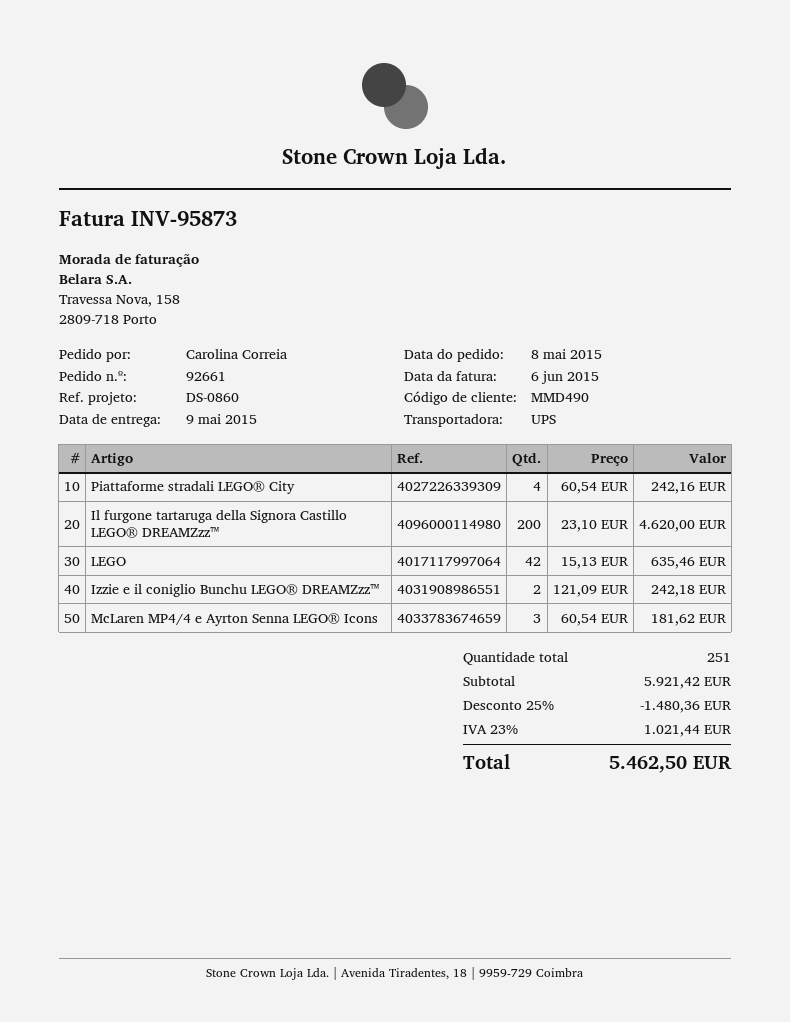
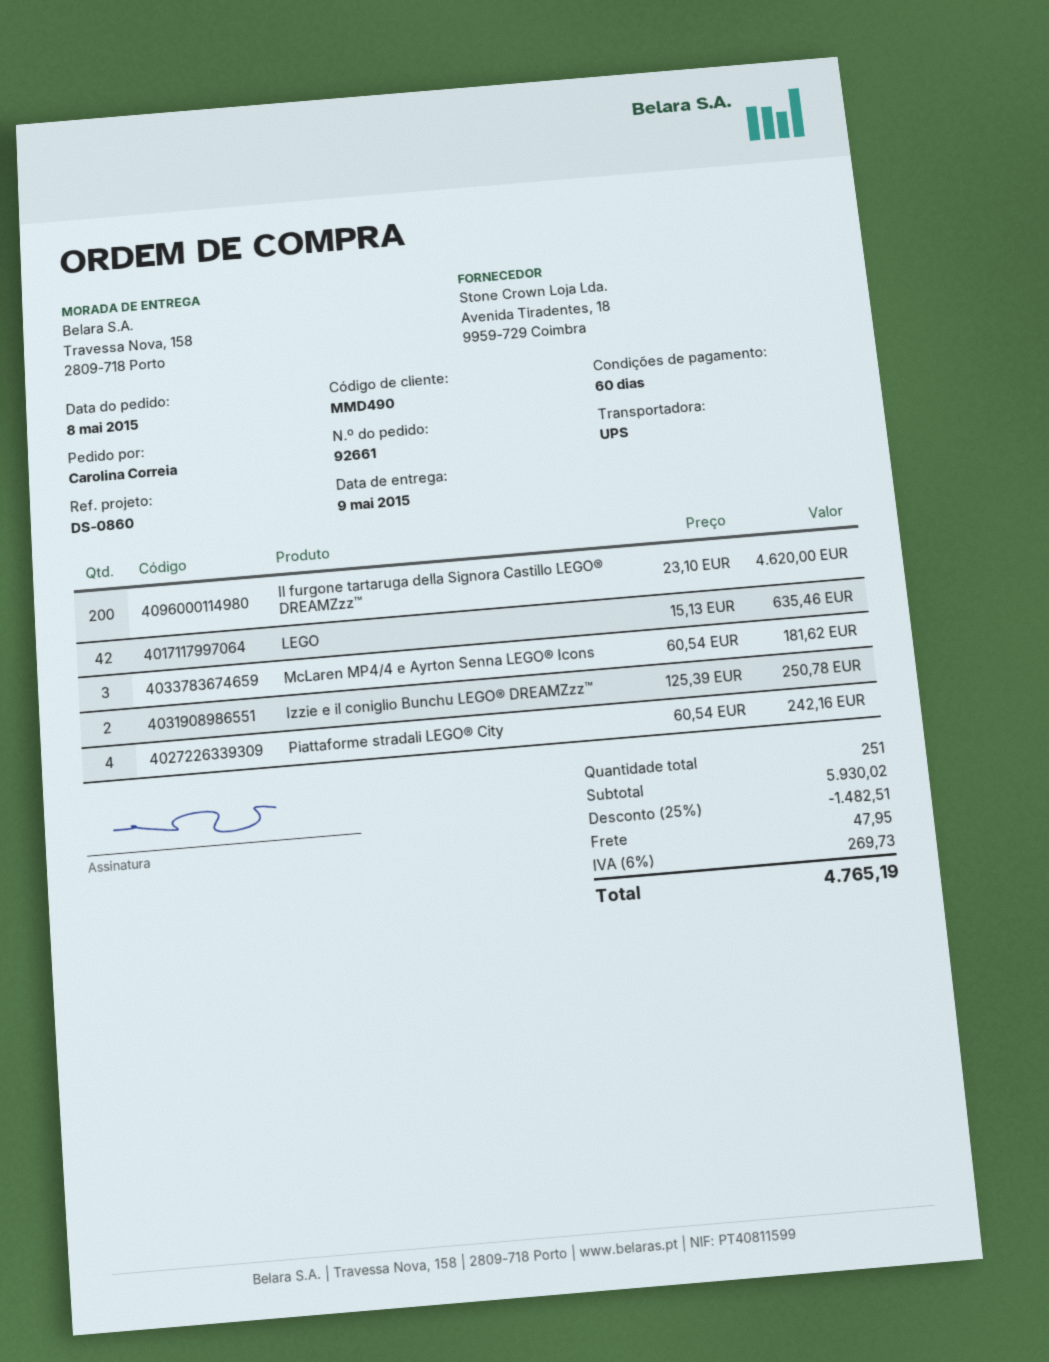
Izzie e il coniglio Bunchu LEGO® DREAMZzz™: 2 x 121.09 = 242.18 -> 2 x 125.39 = 250.78
subtotal: 5921.42 -> 5930.02
discount: 25% = 1480.36 -> 25% = 1482.51
shipping: none -> 47.95
tax: 23% = 1021.44 -> 6% = 269.73
total: 5462.50 -> 4765.19

